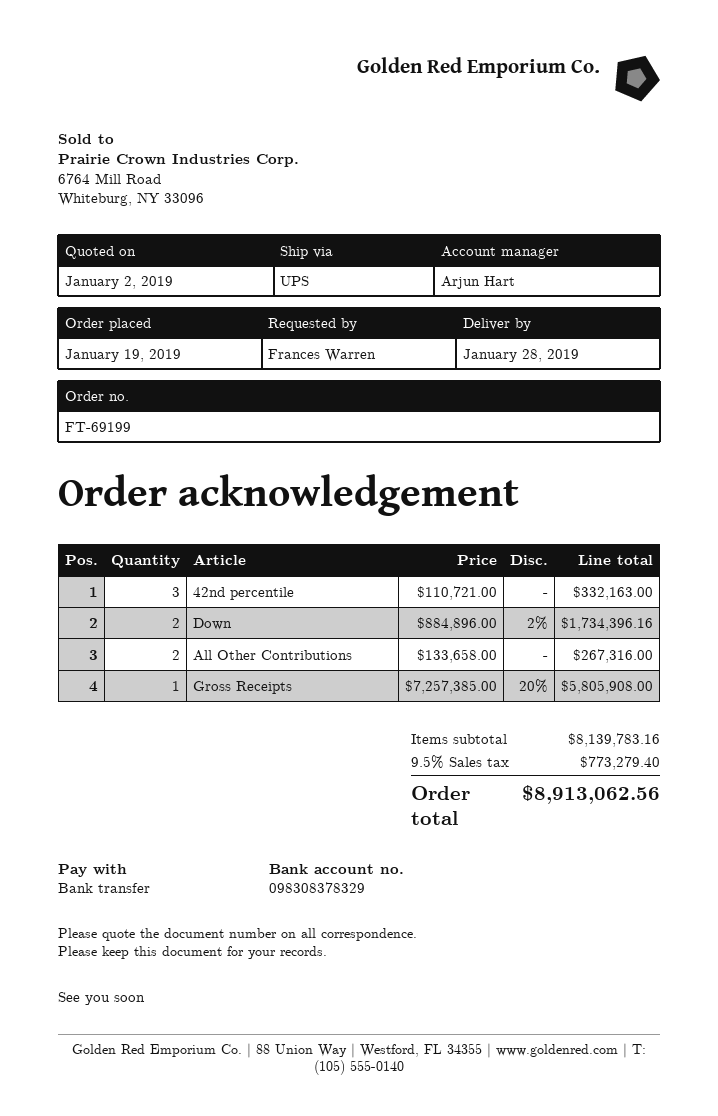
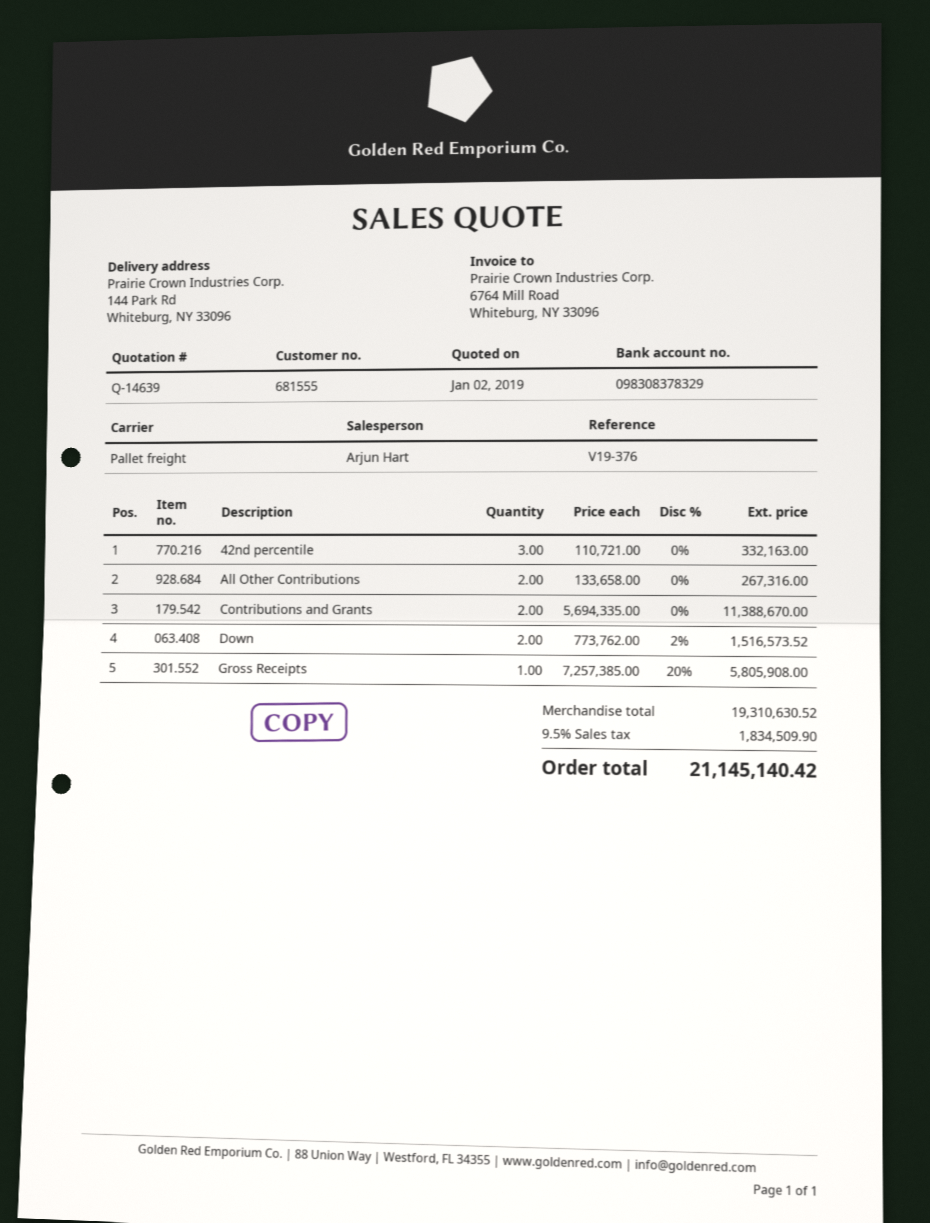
shipping method: UPS -> pallet freight
Down: 2 x 884896.00 - 2% = 1734396.16 -> 2 x 773762.00 - 2% = 1516573.52
Contributions and Grants: none -> 2 x 5694335.00 = 11388670.00
subtotal: 8139783.16 -> 19310630.52
tax: 9.5% = 773279.40 -> 9.5% = 1834509.90
total: 8913062.56 -> 21145140.42

